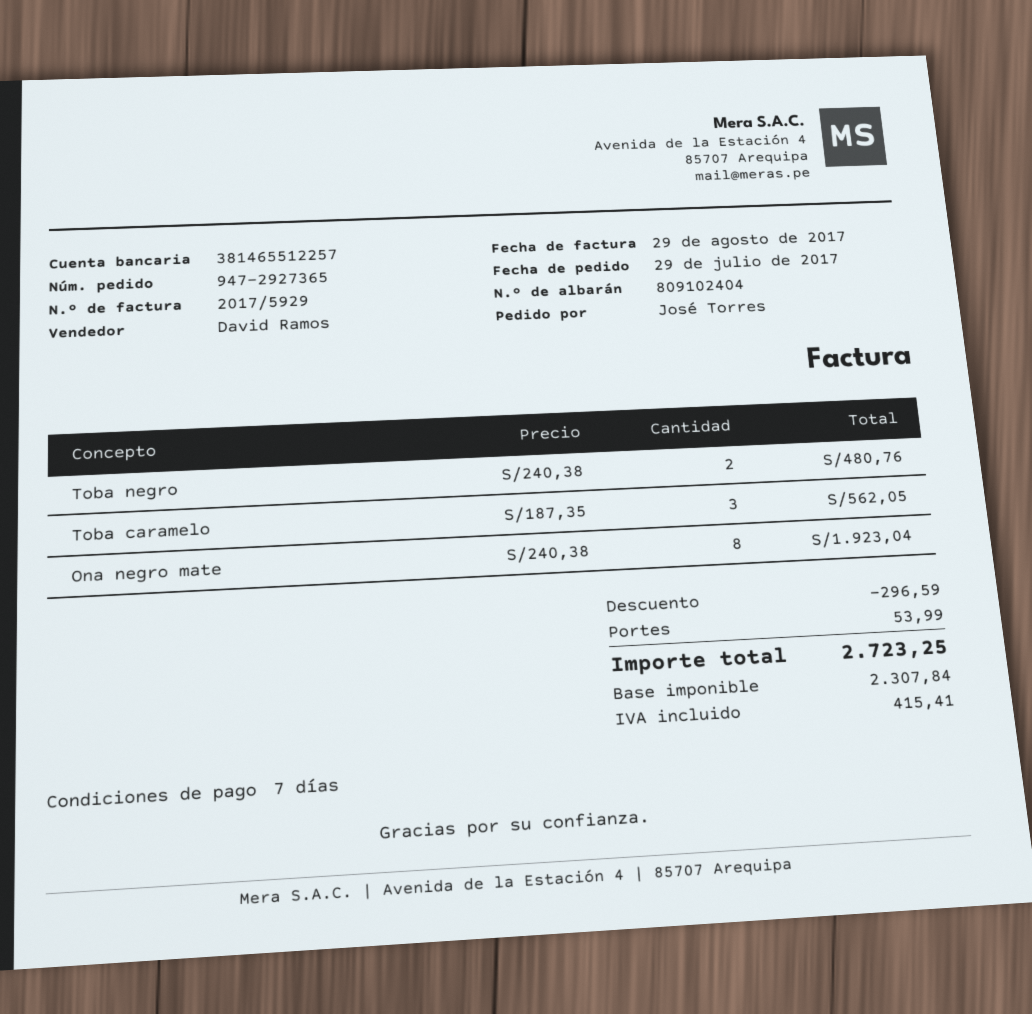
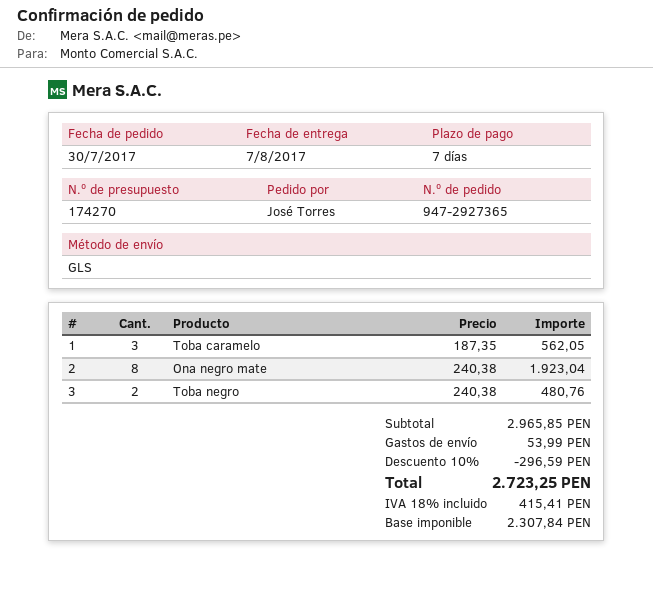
order date: 2017-07-29 -> 2017-07-30

